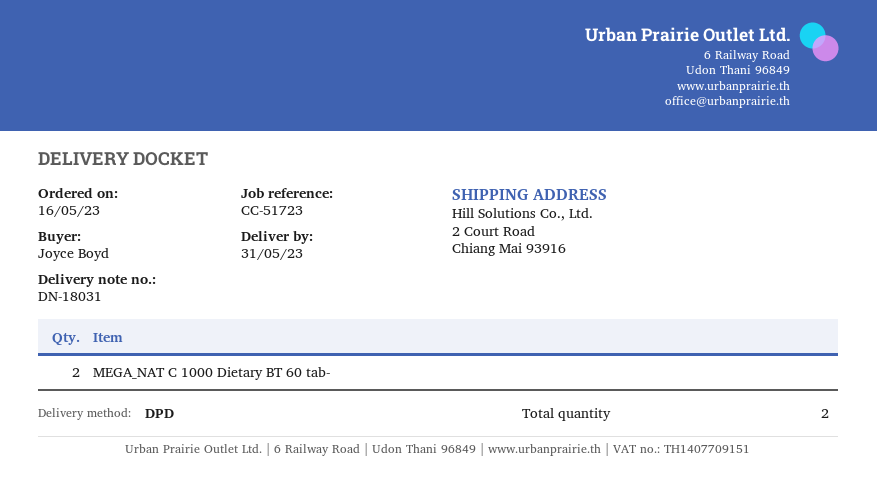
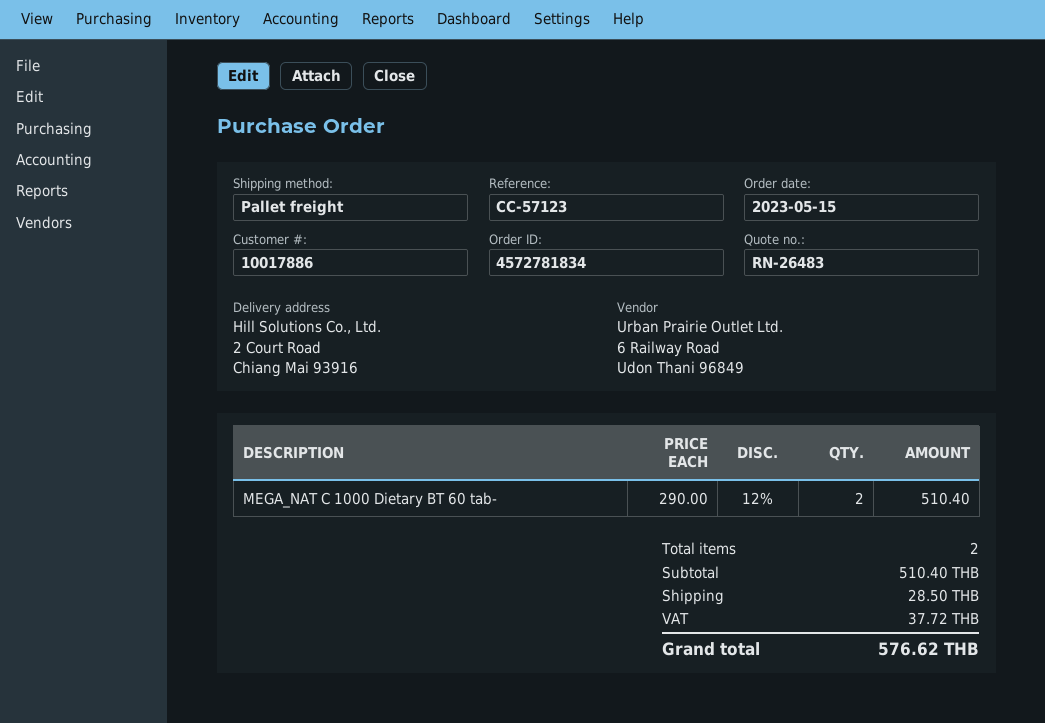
order date: 2023-05-16 -> 2023-05-15
reference: CC-51723 -> CC-57123
shipping method: DPD -> pallet freight

